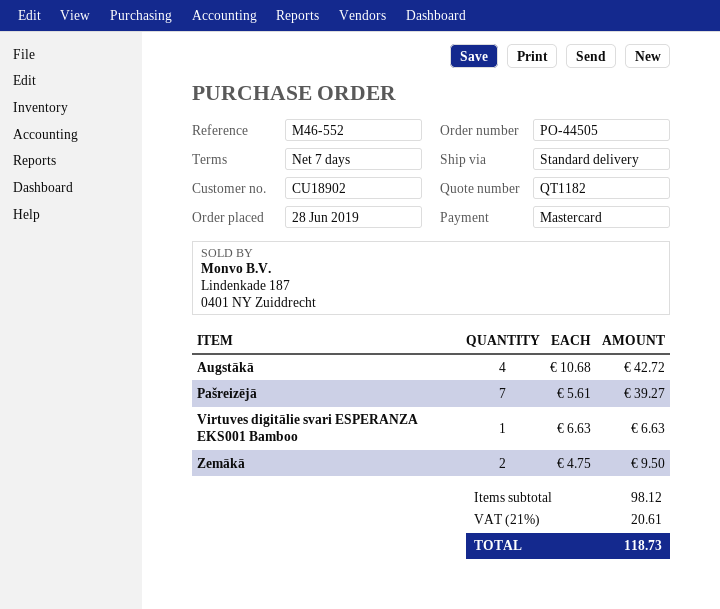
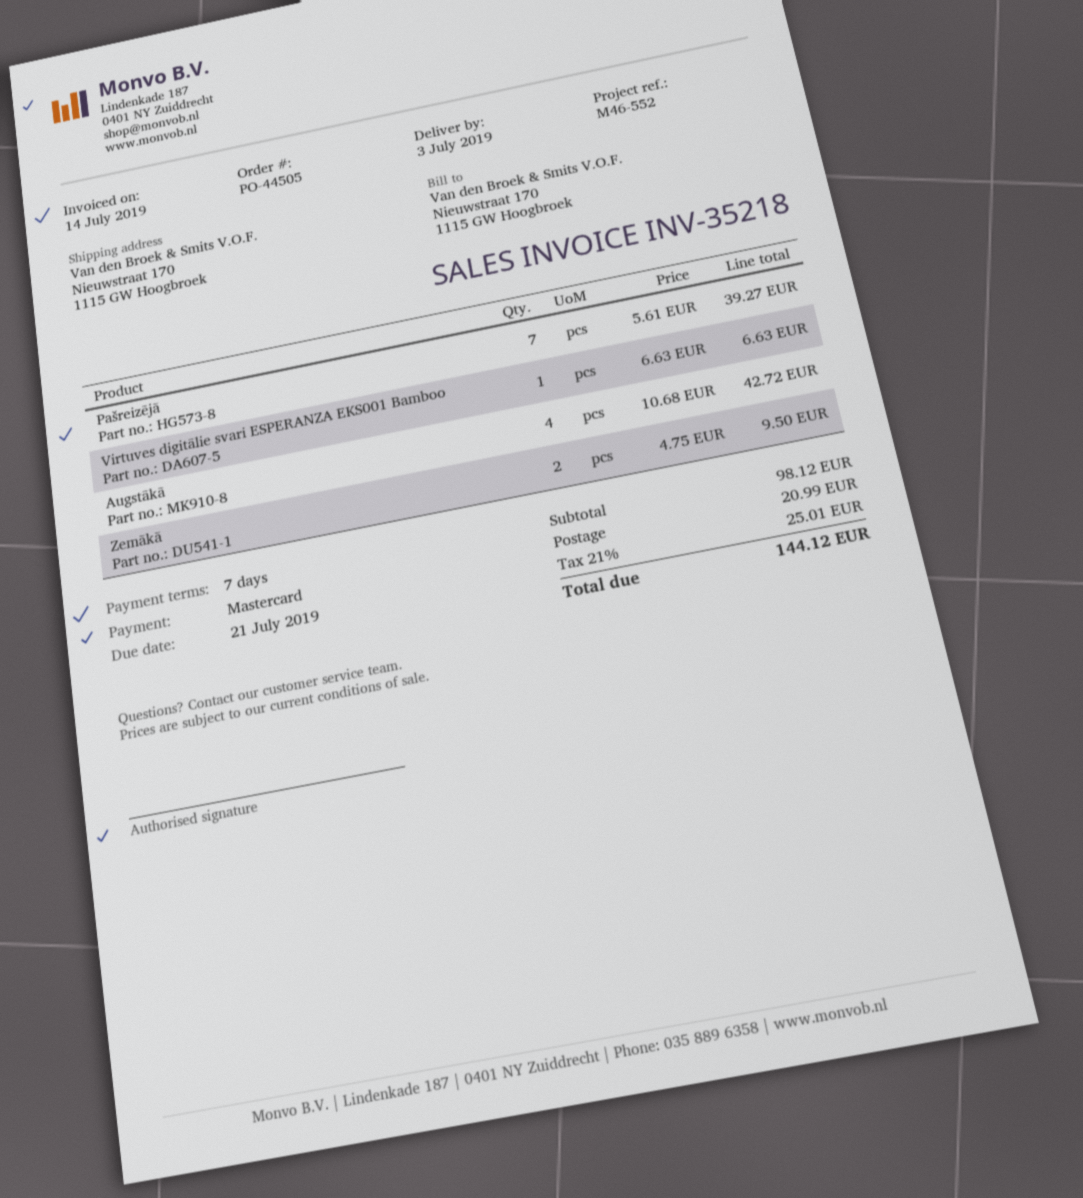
shipping: none -> 20.99
tax: 21% = 20.61 -> 21% = 25.01
total: 118.73 -> 144.12

